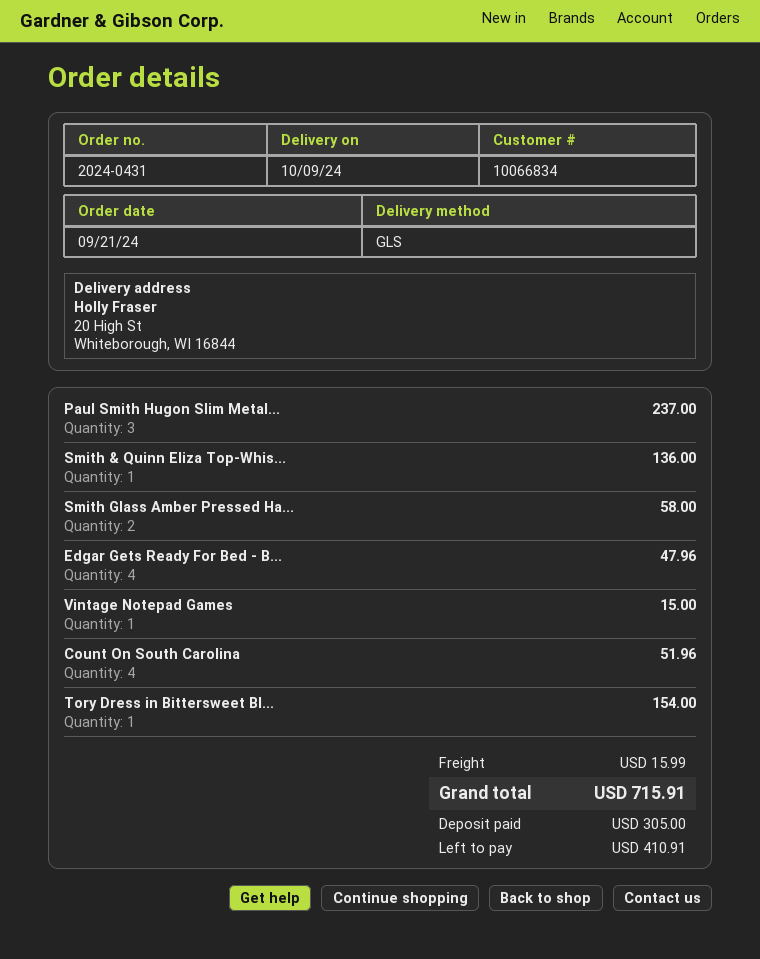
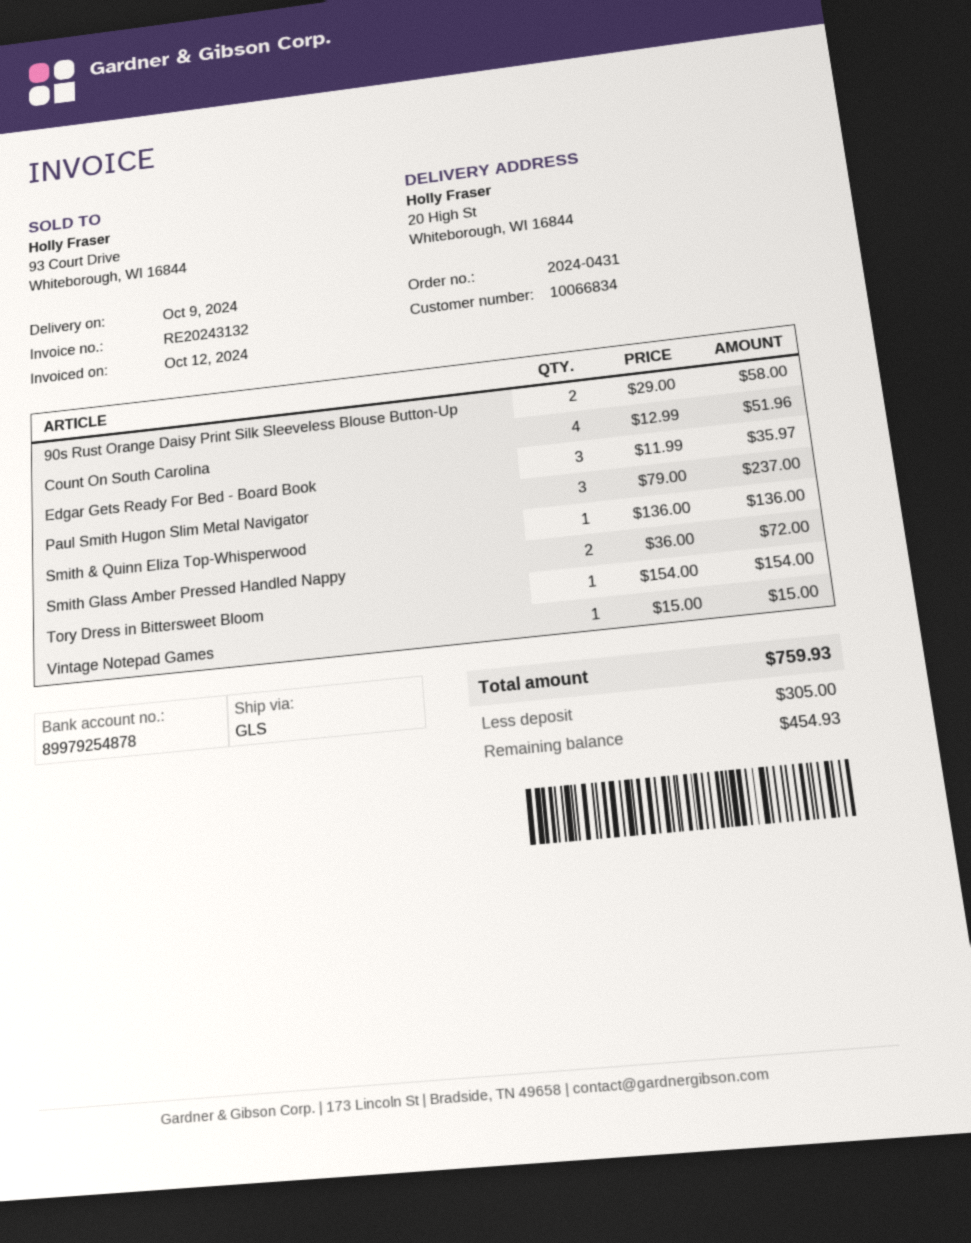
Smith Glass Amber Pressed Ha...: 2 for 58.00 -> 2 for 72.00
Edgar Gets Ready For Bed - B...: 4 for 47.96 -> 3 for 35.97
90s Rust Orange Daisy Print Silk Sleeveless Blouse Button-Up: none -> 2 for 58.00
shipping: 15.99 -> none
total: 715.91 -> 759.93
balance: 410.91 -> 454.93

